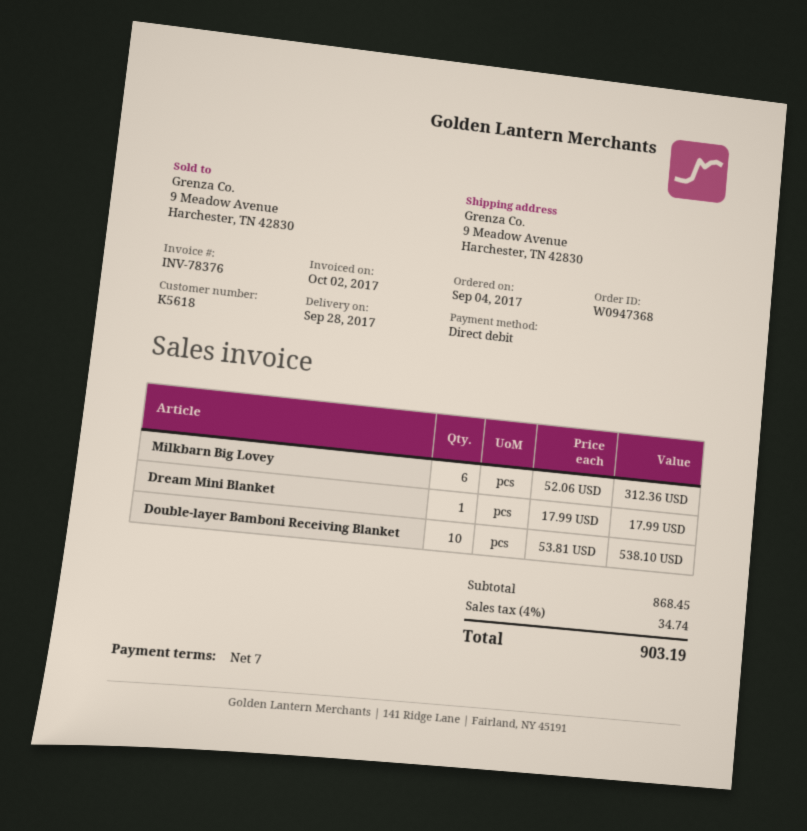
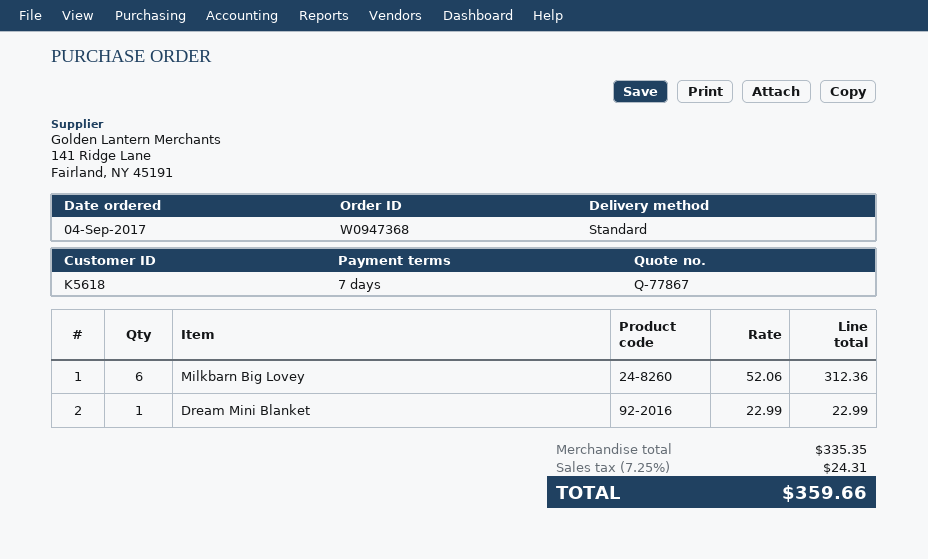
Dream Mini Blanket: 1 x 17.99 = 17.99 -> 1 x 22.99 = 22.99
Double-layer Bamboni Receiving Blanket: 10 x 53.81 = 538.10 -> none
subtotal: 868.45 -> 335.35
tax: 4% = 34.74 -> 7.25% = 24.31
total: 903.19 -> 359.66

